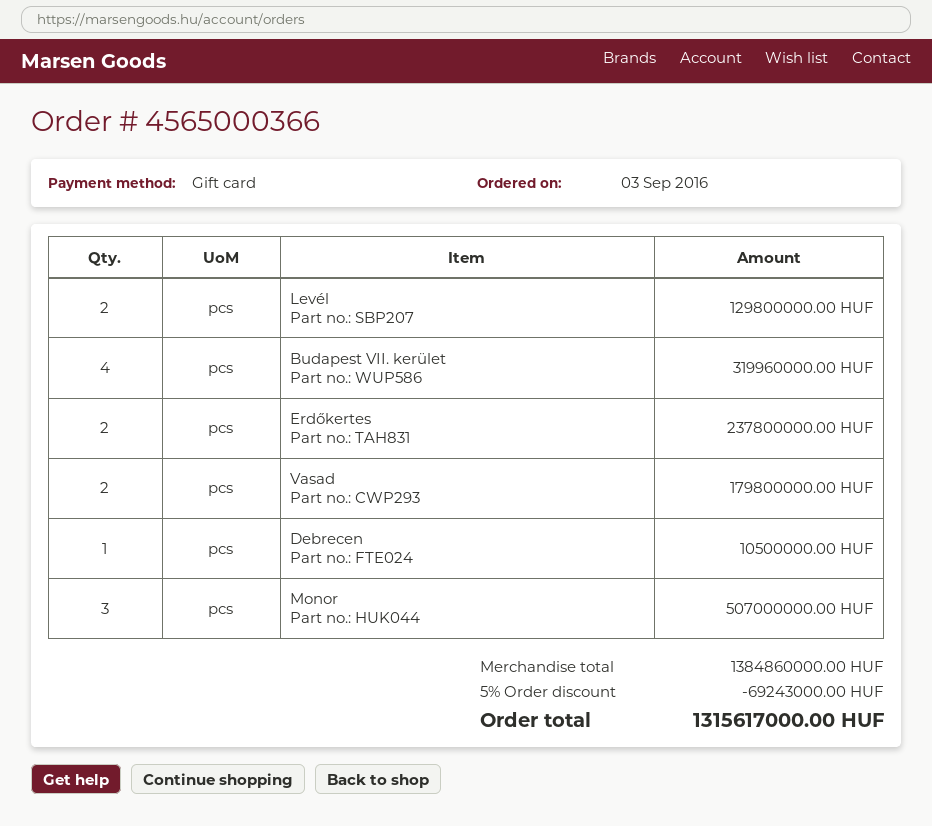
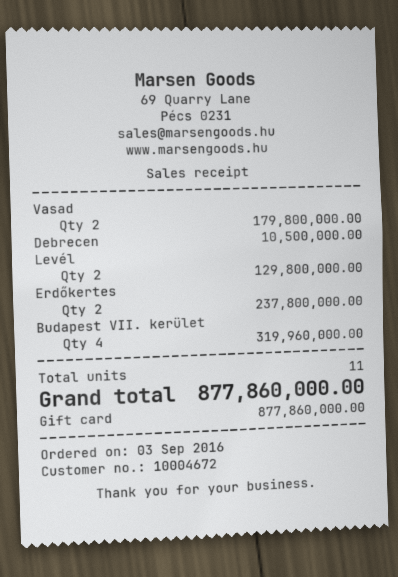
Monor: 3 for 507000000.00 -> none
discount: 5% = 69243000.00 -> none
total: 1315617000.00 -> 877860000.00

